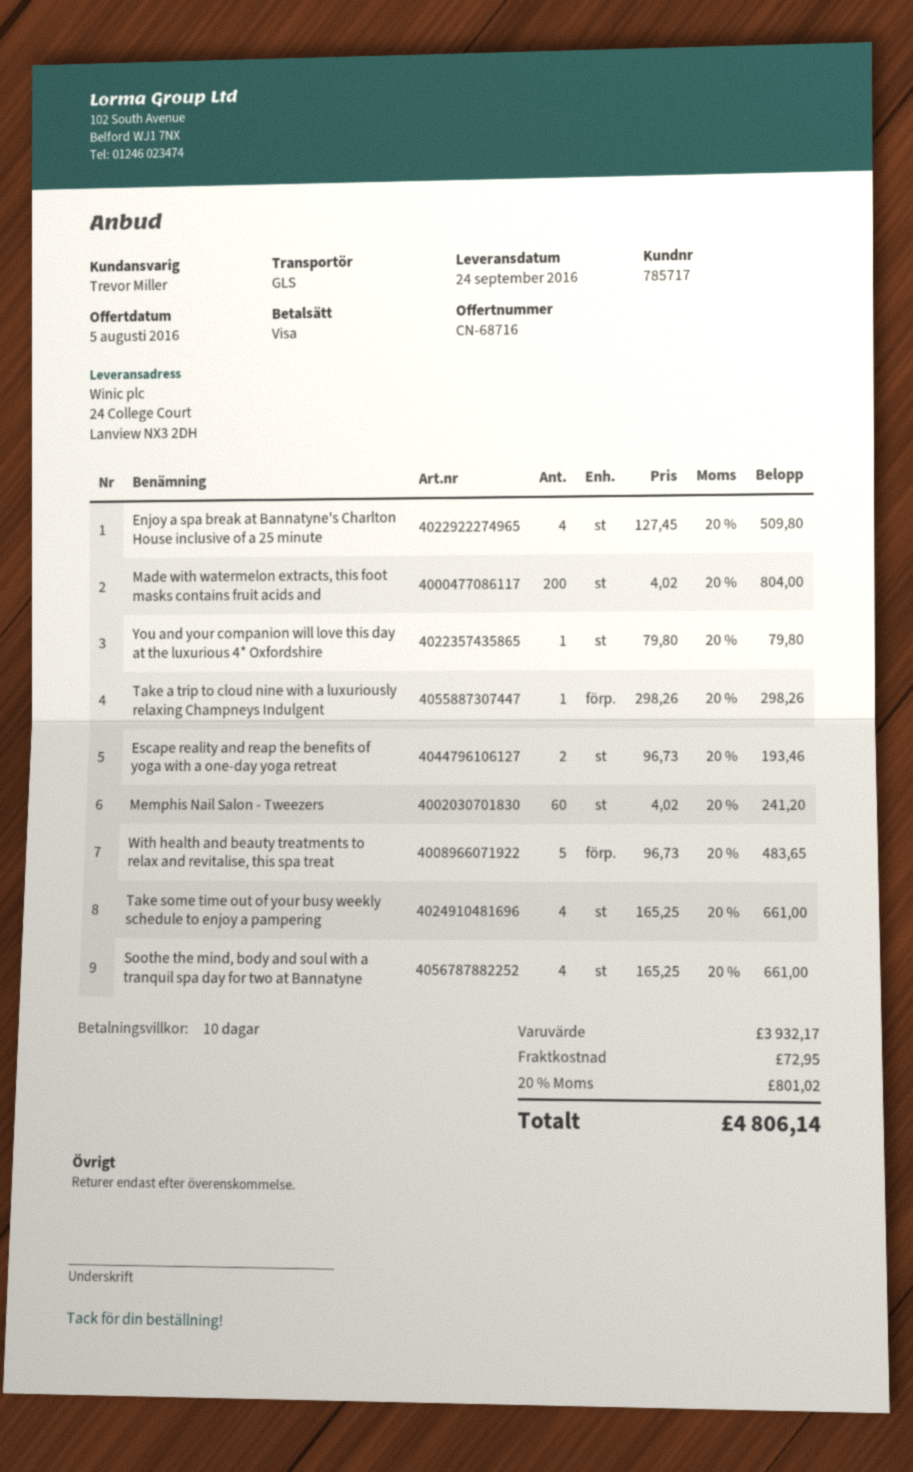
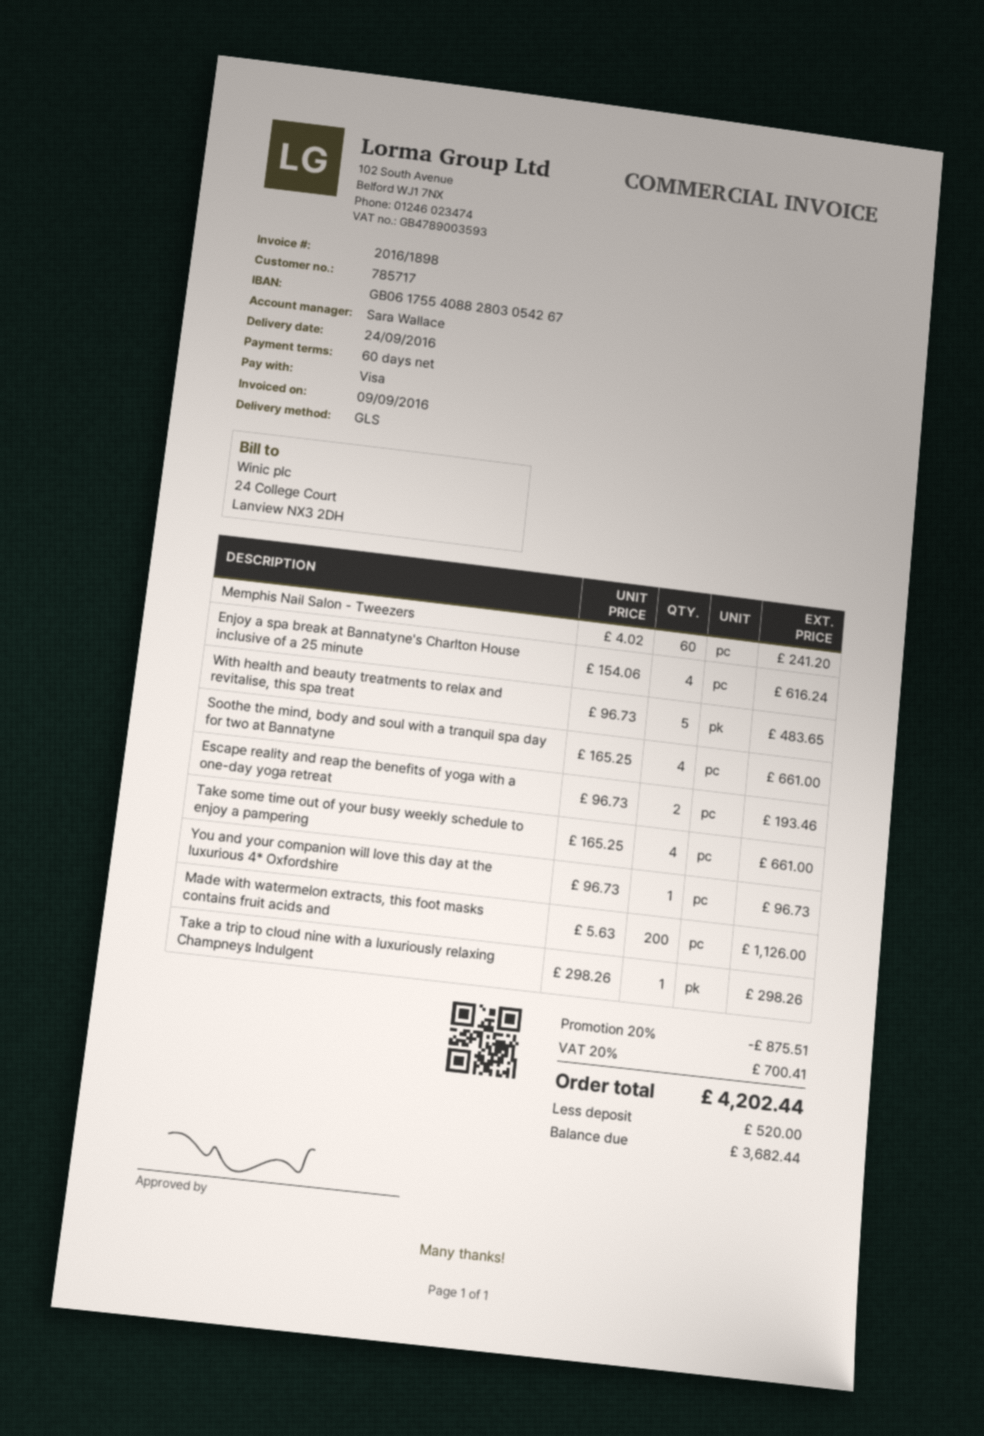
payment terms: 10 days -> 60 days
sales rep: Trevor Miller -> Sara Wallace
Enjoy a spa break at Bannatyne's Charlton House inclusive of a 25 minute: 4 x 127.45 = 509.80 -> 4 x 154.06 = 616.24
Made with watermelon extracts, this foot masks contains fruit acids and: 200 x 4.02 = 804.00 -> 200 x 5.63 = 1126.00
You and your companion will love this day at the luxurious 4* Oxfordshire: 1 x 79.80 = 79.80 -> 1 x 96.73 = 96.73
discount: none -> 20% = 875.51
shipping: 72.95 -> none
tax: 20% = 801.02 -> 20% = 700.41
total: 4806.14 -> 4202.44

